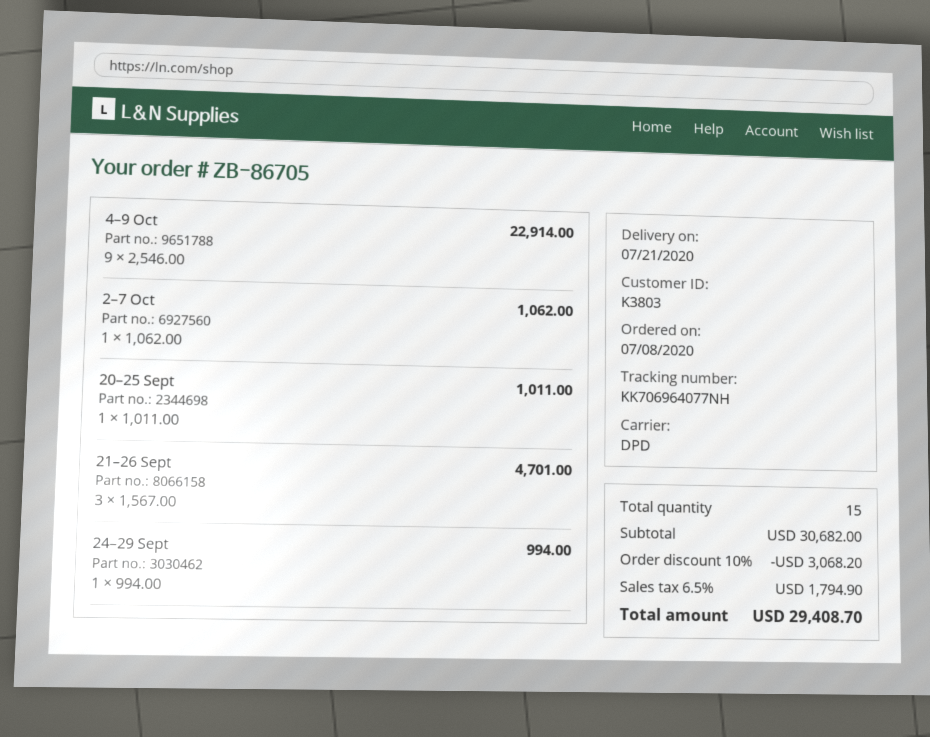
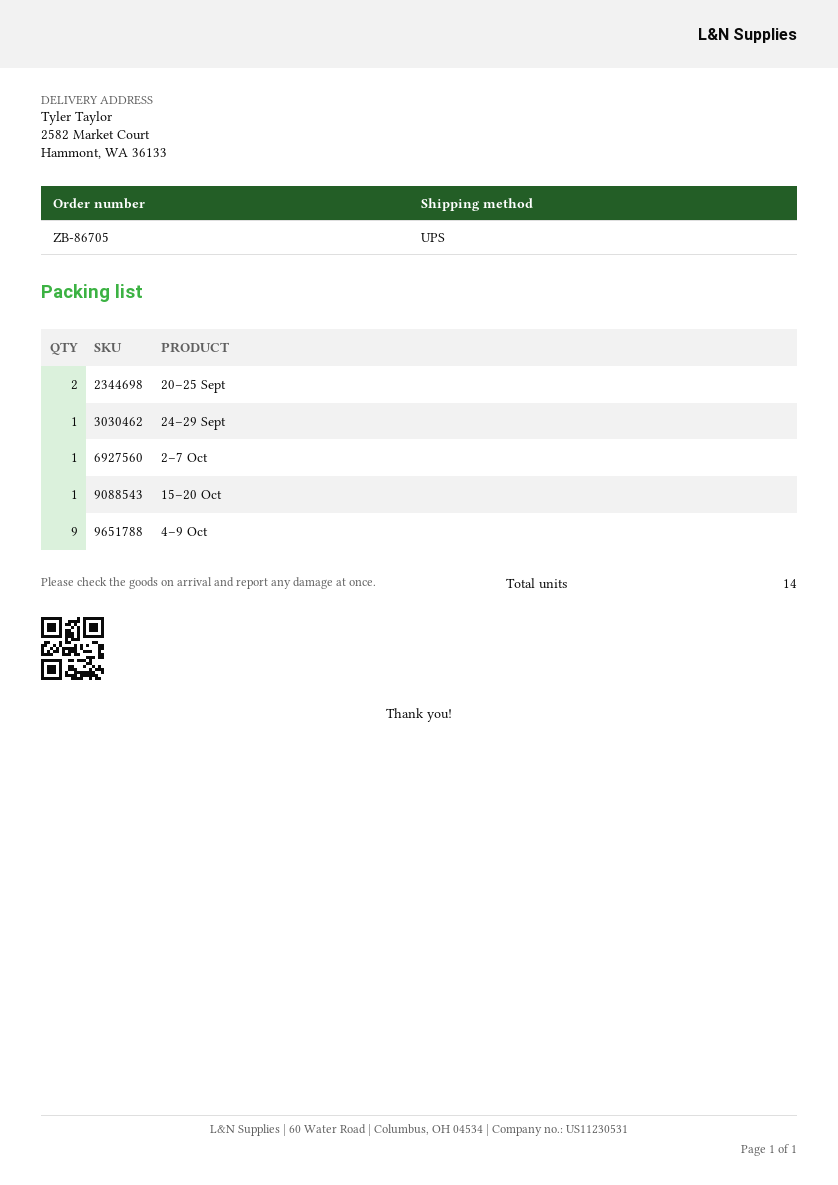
shipping method: DPD -> UPS
20–25 Sept: 1 -> 2
21–26 Sept: 3 -> none
15–20 Oct: none -> 1
total quantity: 15 -> 14

